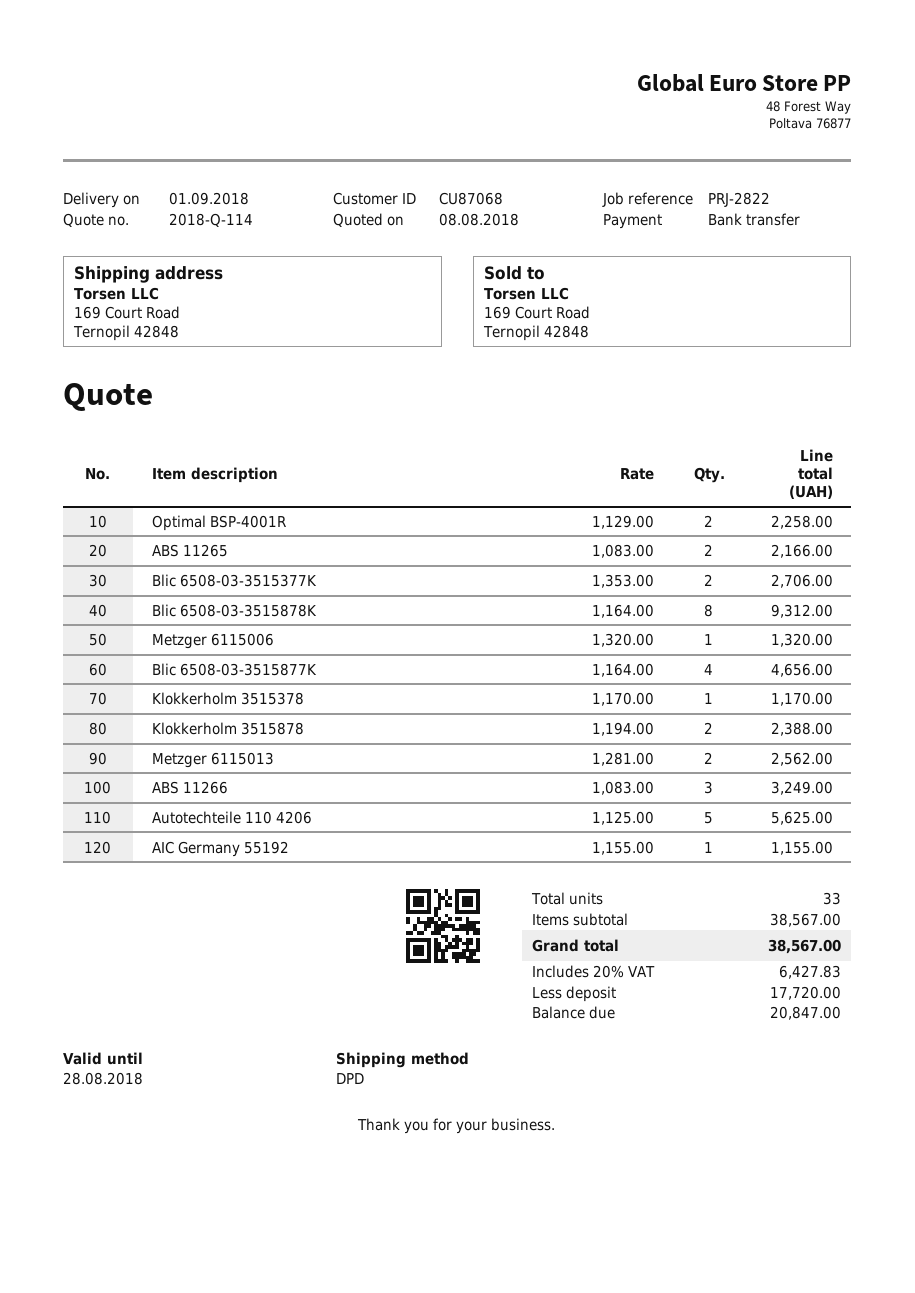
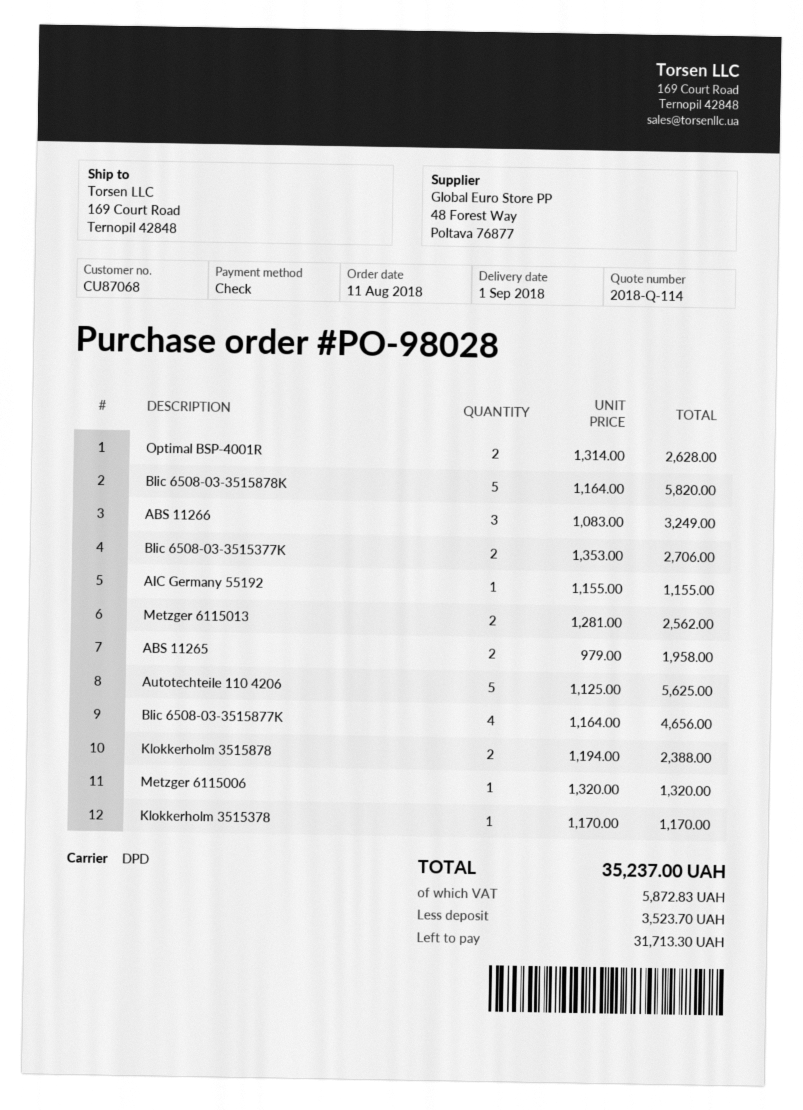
payment method: bank transfer -> cheque
Optimal BSP-4001R: 2 x 1129.00 = 2258.00 -> 2 x 1314.00 = 2628.00
ABS 11265: 2 x 1083.00 = 2166.00 -> 2 x 979.00 = 1958.00
Blic 6508-03-3515878K: 8 x 1164.00 = 9312.00 -> 5 x 1164.00 = 5820.00
tax: 6427.83 -> 5872.83
total: 38567.00 -> 35237.00
deposit: 17720.00 -> 3523.70
balance: 20847.00 -> 31713.30

